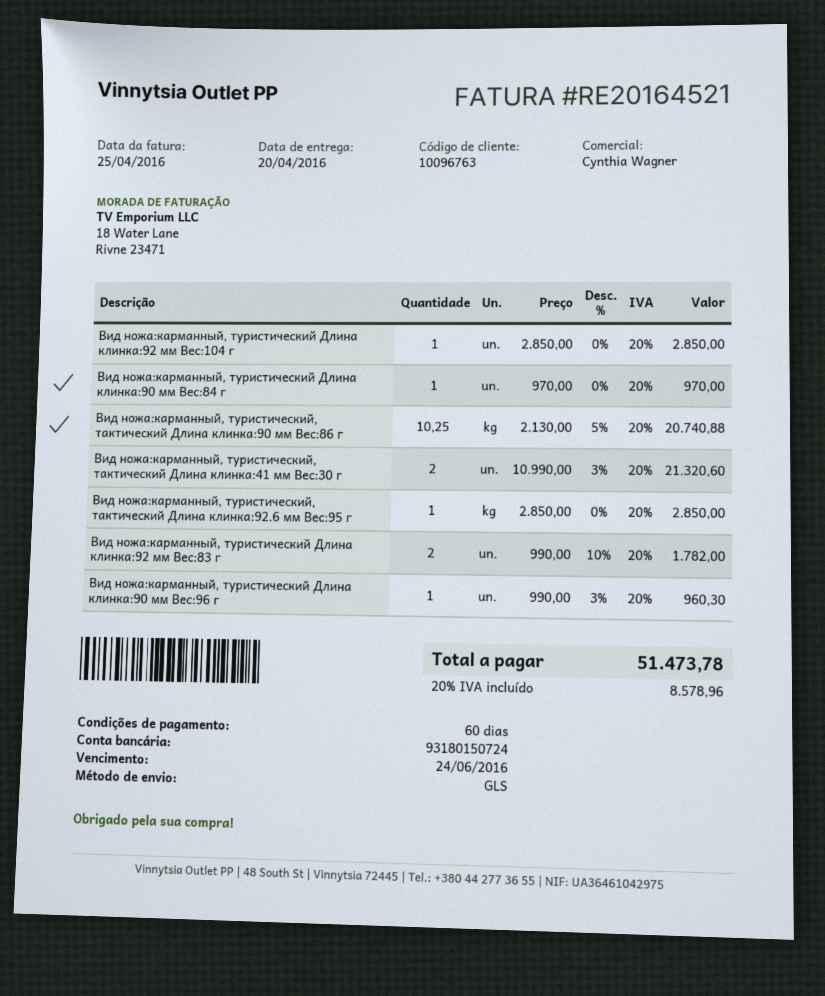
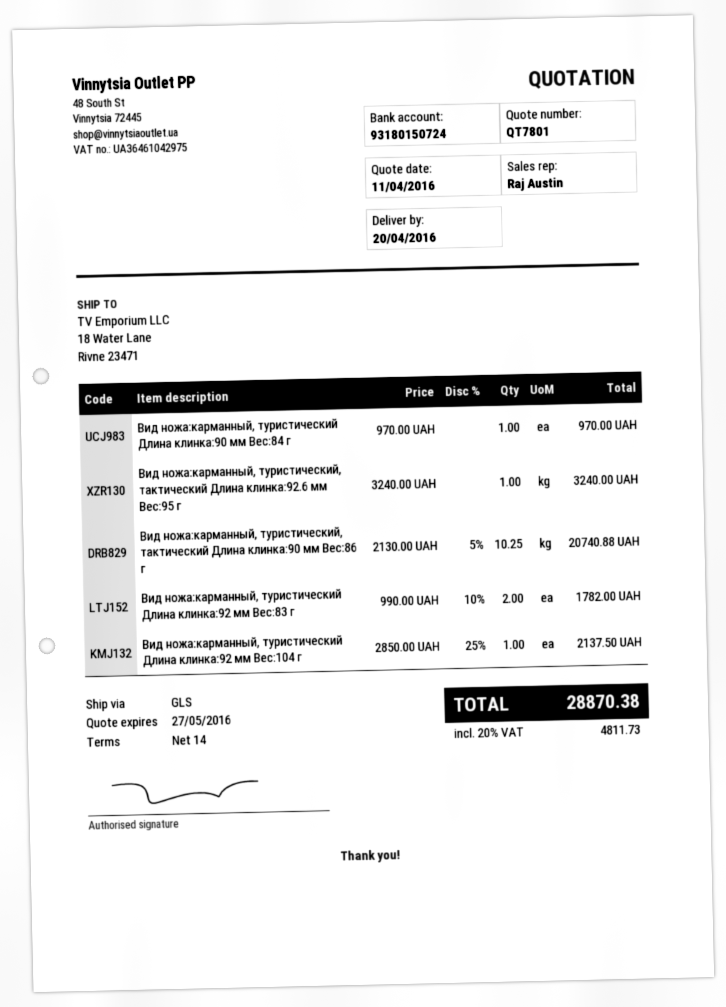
payment terms: 60 days -> 14 days
sales rep: Cynthia Wagner -> Raj Austin
Вид ножа:карманный, туристический Длина клинка:92 мм Вес:104 г: 1 x 2850.00 = 2850.00 -> 1 x 2850.00 - 25% = 2137.50
Вид ножа:карманный, туристический, тактический Длина клинка:41 мм Вес:30 г: 2 x 10990.00 - 3% = 21320.60 -> none
Вид ножа:карманный, туристический, тактический Длина клинка:92.6 мм Вес:95 г: 1 x 2850.00 = 2850.00 -> 1 x 3240.00 = 3240.00
Вид ножа:карманный, туристический Длина клинка:90 мм Вес:96 г: 1 x 990.00 - 3% = 960.30 -> none
tax: 20% = 8578.96 -> 20% = 4811.73
total: 51473.78 -> 28870.38

